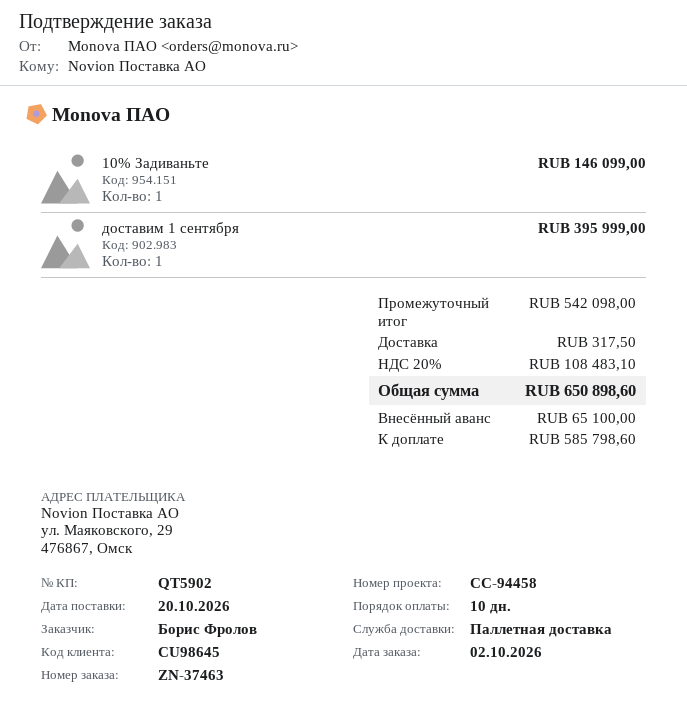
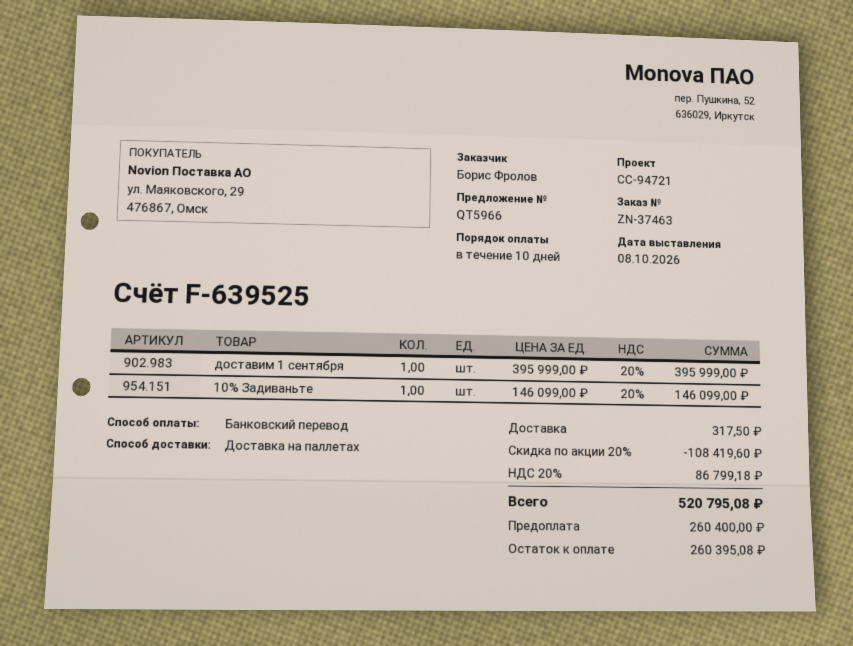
quote number: QT5902 -> QT5966
reference: CC-94458 -> CC-94721
discount: none -> 20% = 108419.60
tax: 20% = 108483.10 -> 20% = 86799.18
total: 650898.60 -> 520795.08
deposit: 65100.00 -> 260400.00
balance: 585798.60 -> 260395.08

